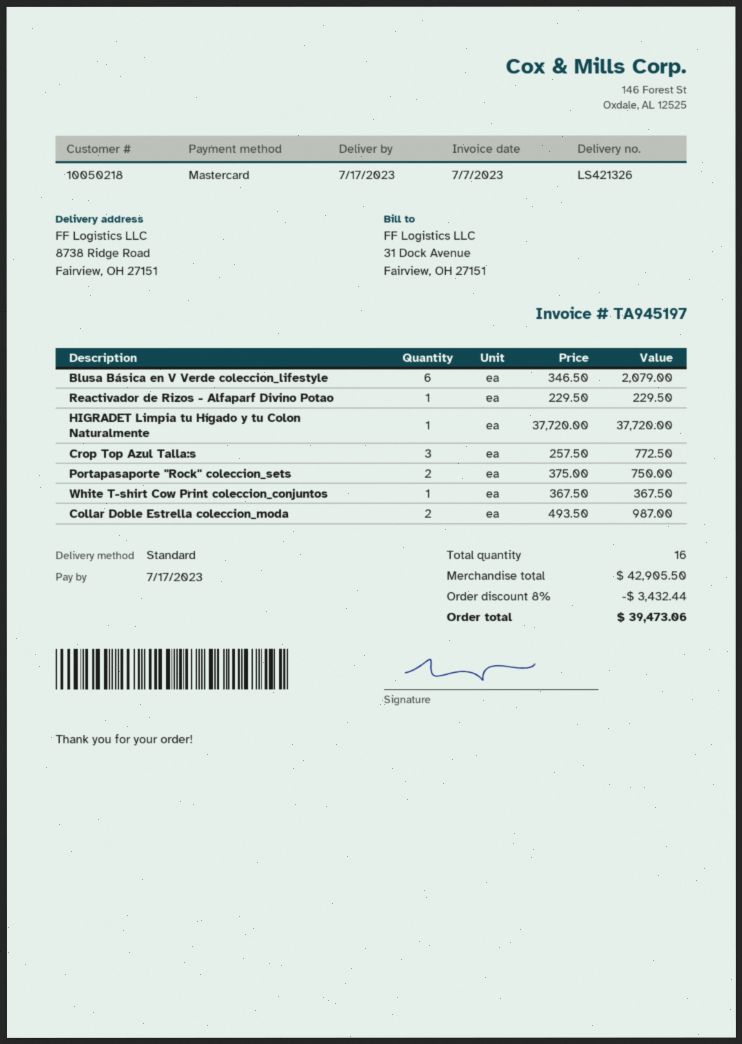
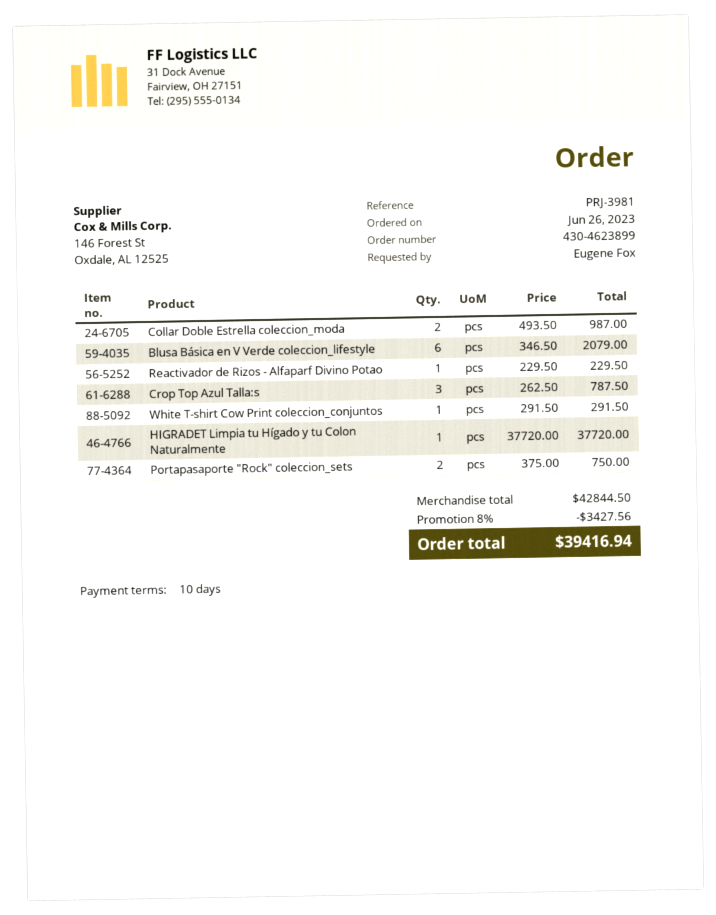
Crop Top Azul Talla:s: 3 x 257.50 = 772.50 -> 3 x 262.50 = 787.50
White T-shirt Cow Print coleccion_conjuntos: 1 x 367.50 = 367.50 -> 1 x 291.50 = 291.50
subtotal: 42905.50 -> 42844.50
discount: 8% = 3432.44 -> 8% = 3427.56
total: 39473.06 -> 39416.94

